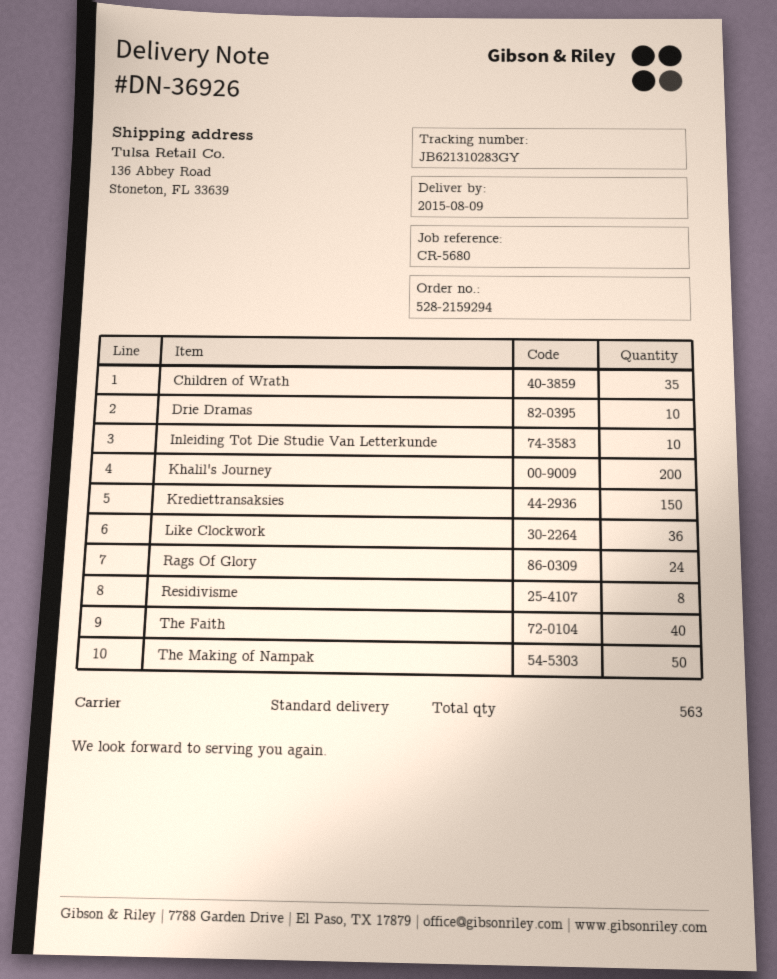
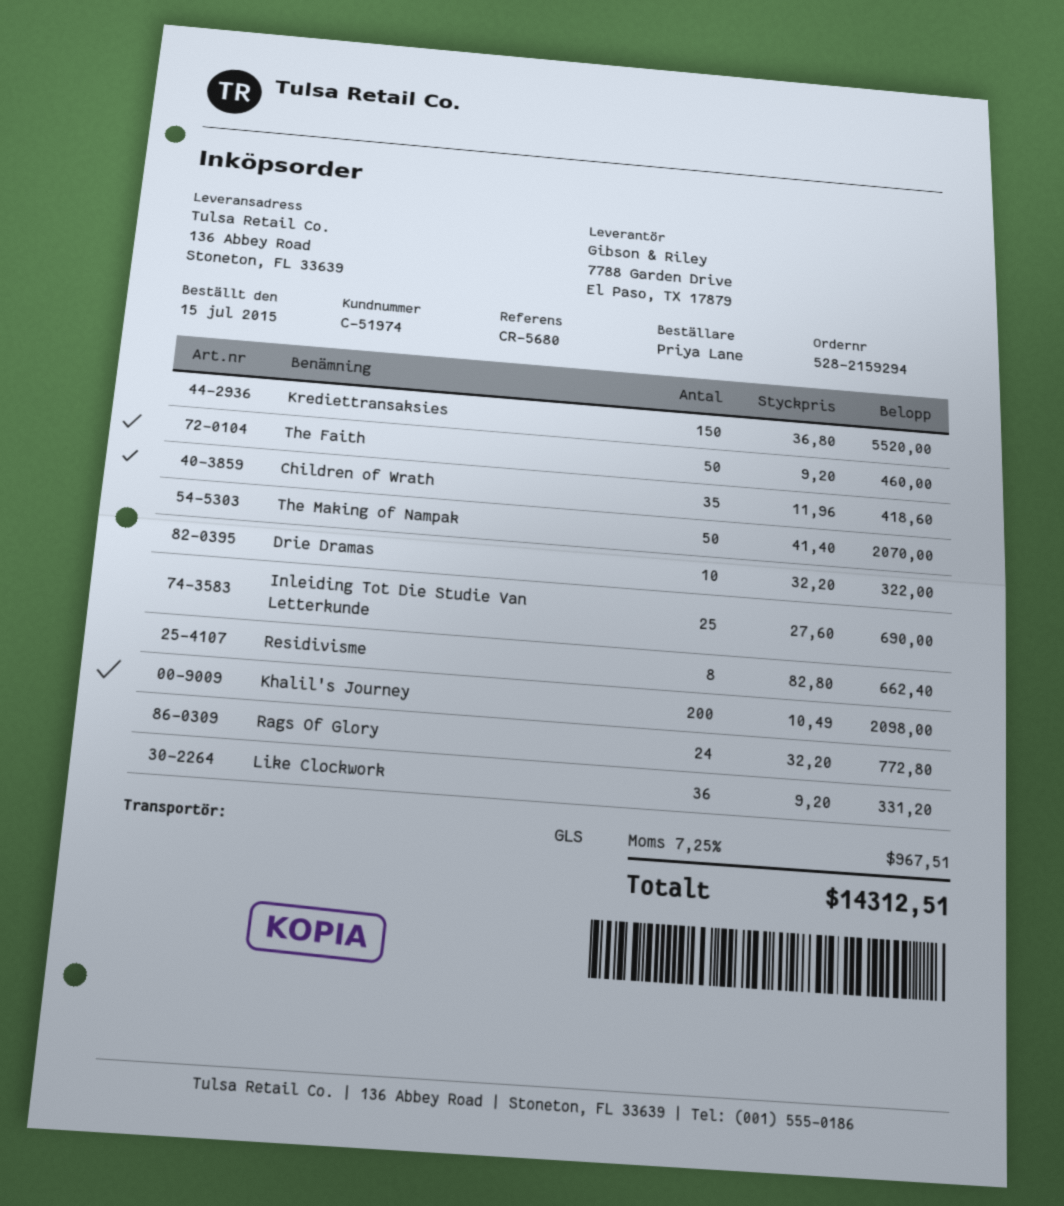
shipping method: standard -> GLS
Inleiding Tot Die Studie Van Letterkunde: 10 -> 25
The Faith: 40 -> 50

